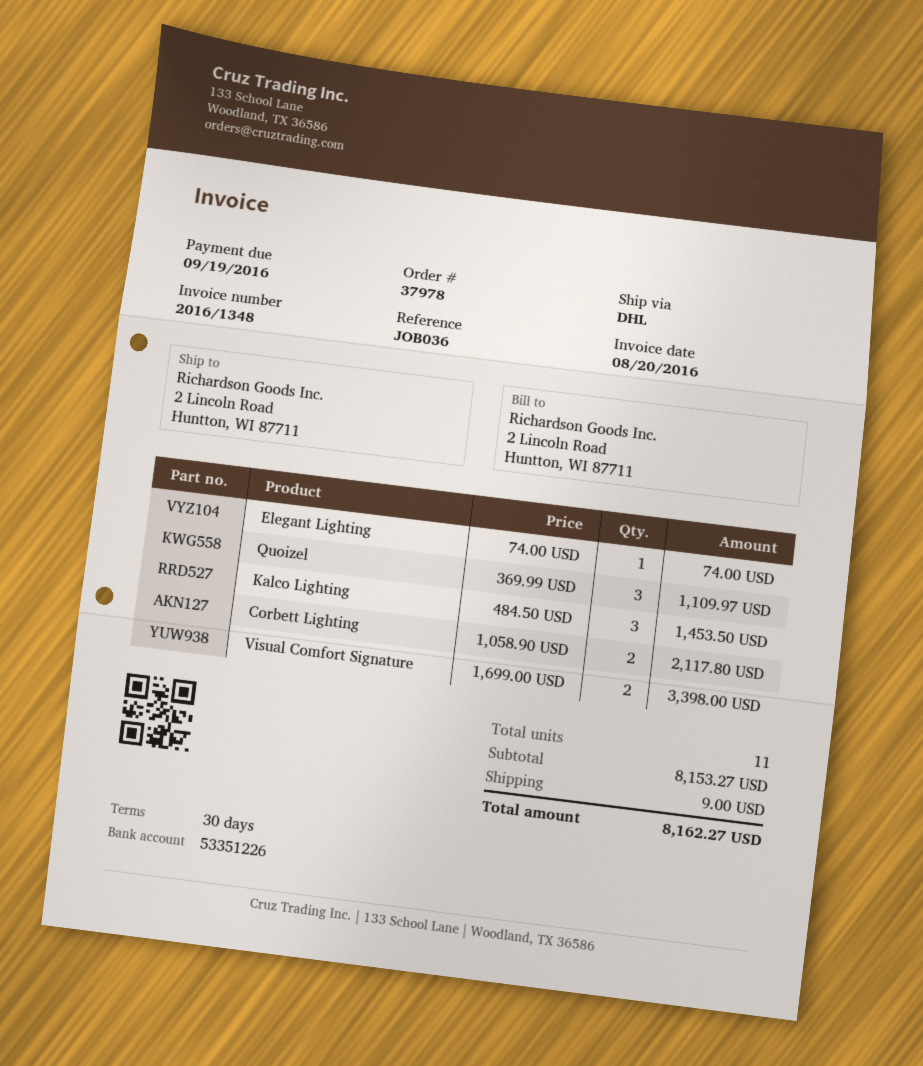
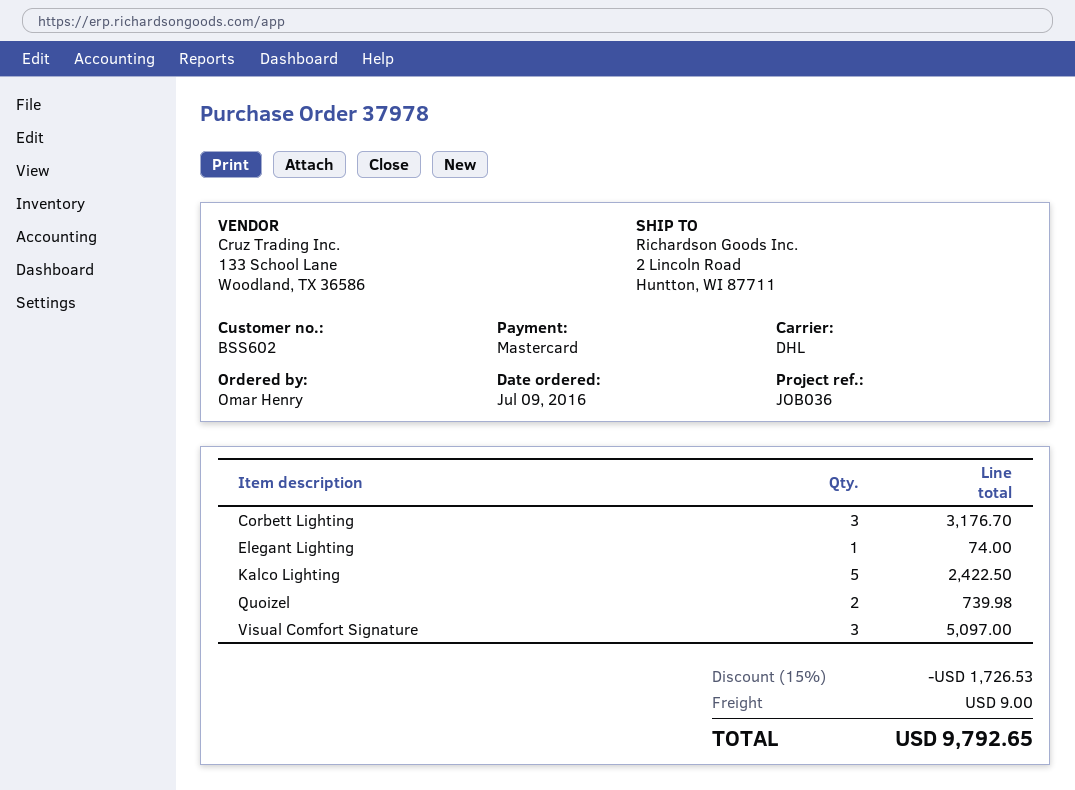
Quoizel: 3 for 1109.97 -> 2 for 739.98
Kalco Lighting: 3 for 1453.50 -> 5 for 2422.50
Corbett Lighting: 2 for 2117.80 -> 3 for 3176.70
Visual Comfort Signature: 2 for 3398.00 -> 3 for 5097.00
discount: none -> 15% = 1726.53
total: 8162.27 -> 9792.65

